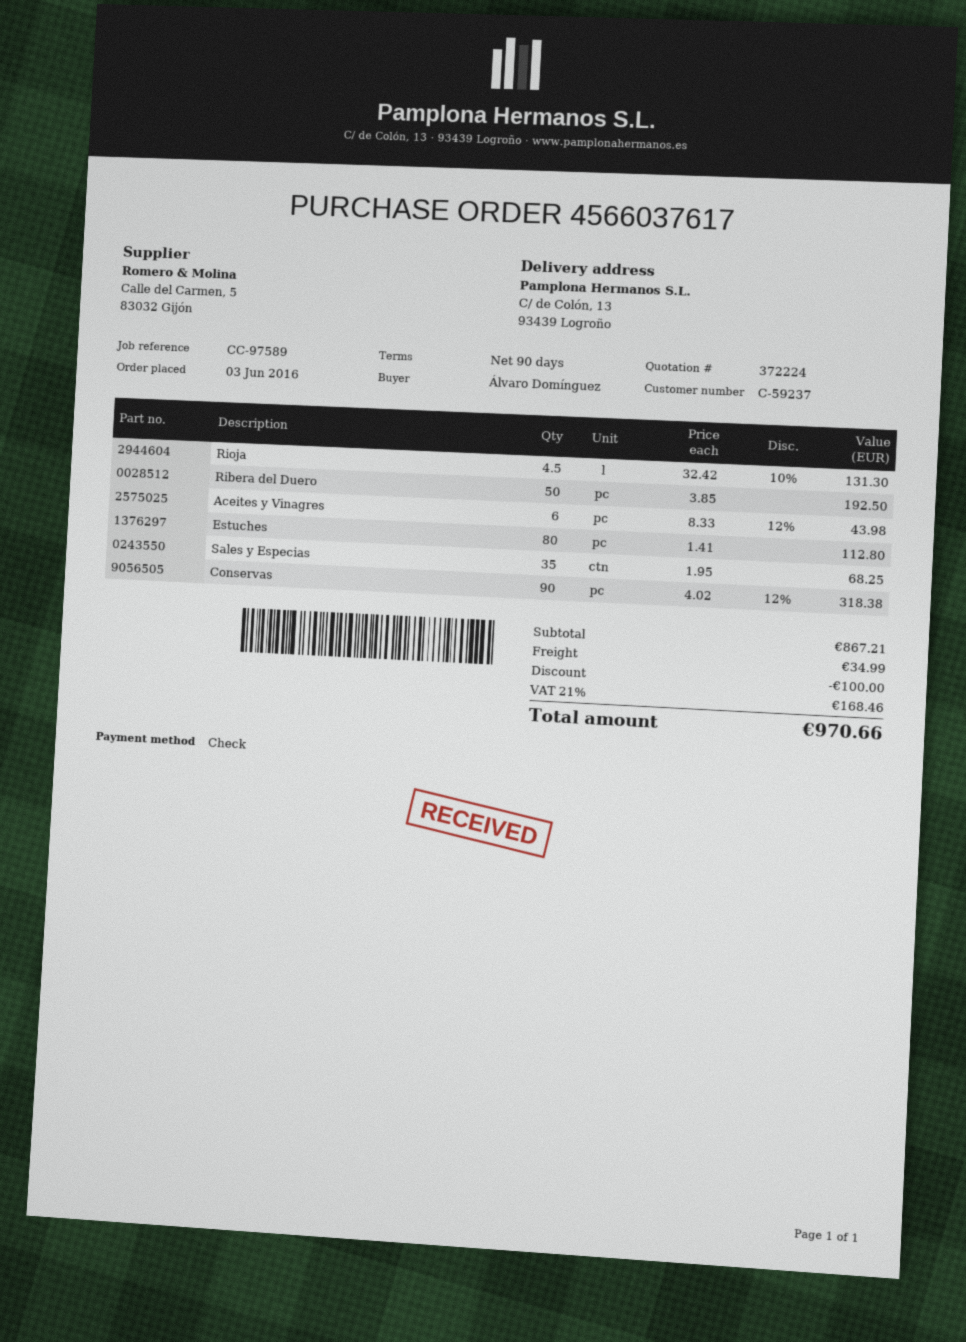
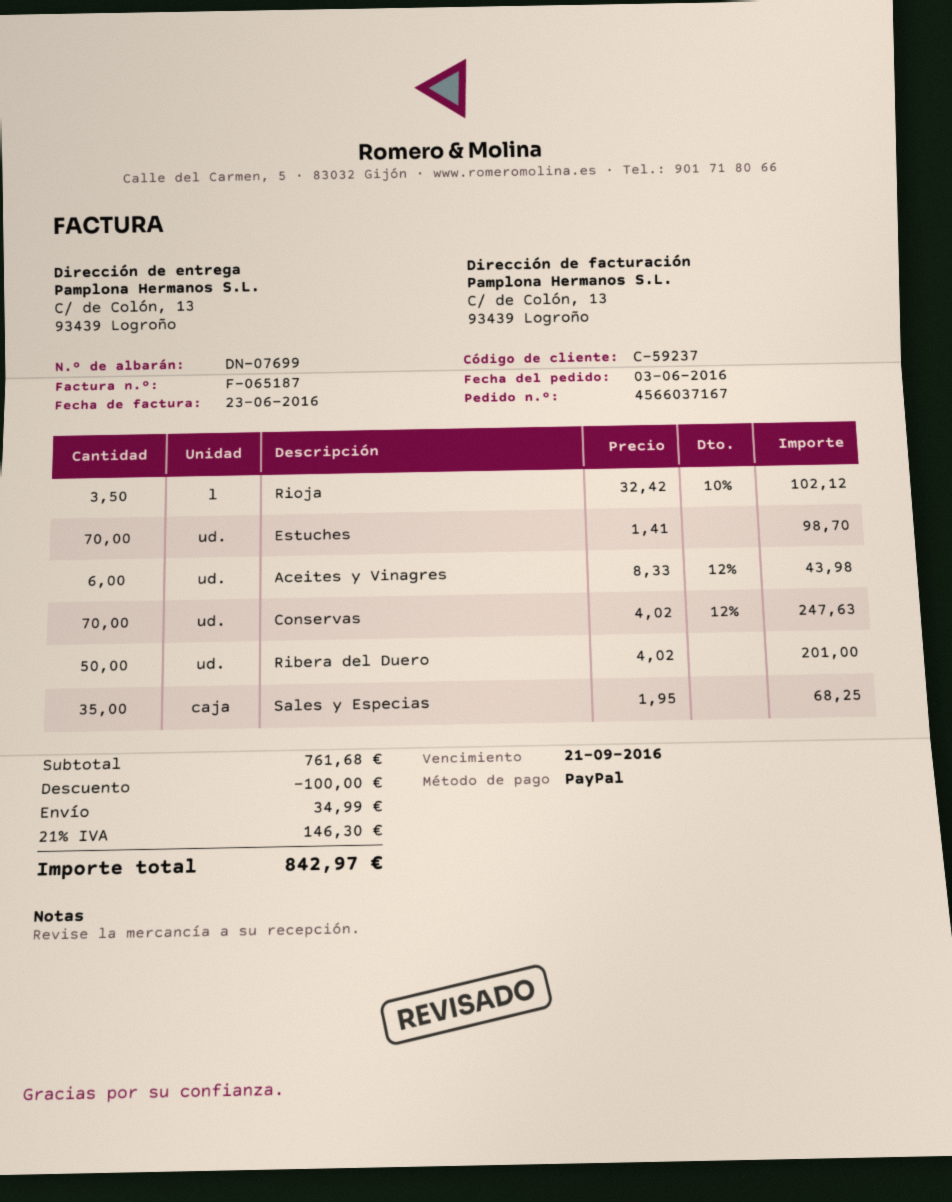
order number: 4566037617 -> 4566037167
payment method: cheque -> PayPal
Rioja: 4.5 x 32.42 - 10% = 131.30 -> 3.5 x 32.42 - 10% = 102.12
Ribera del Duero: 50 x 3.85 = 192.50 -> 50 x 4.02 = 201.00
Estuches: 80 x 1.41 = 112.80 -> 70 x 1.41 = 98.70
Conservas: 90 x 4.02 - 12% = 318.38 -> 70 x 4.02 - 12% = 247.63
subtotal: 867.21 -> 761.68
tax: 21% = 168.46 -> 21% = 146.30
total: 970.66 -> 842.97

